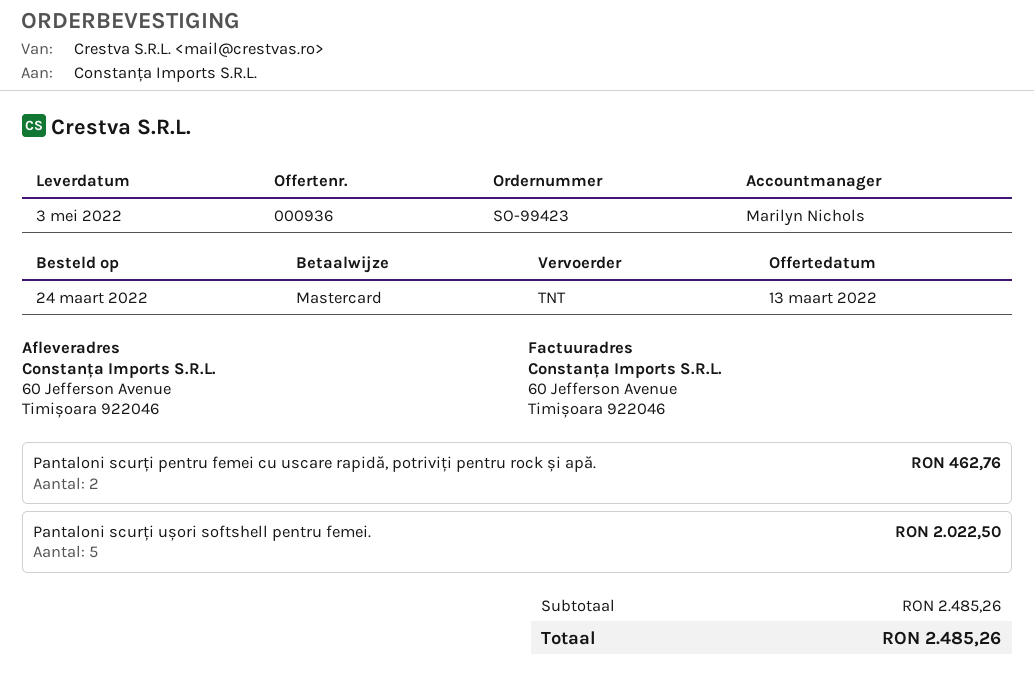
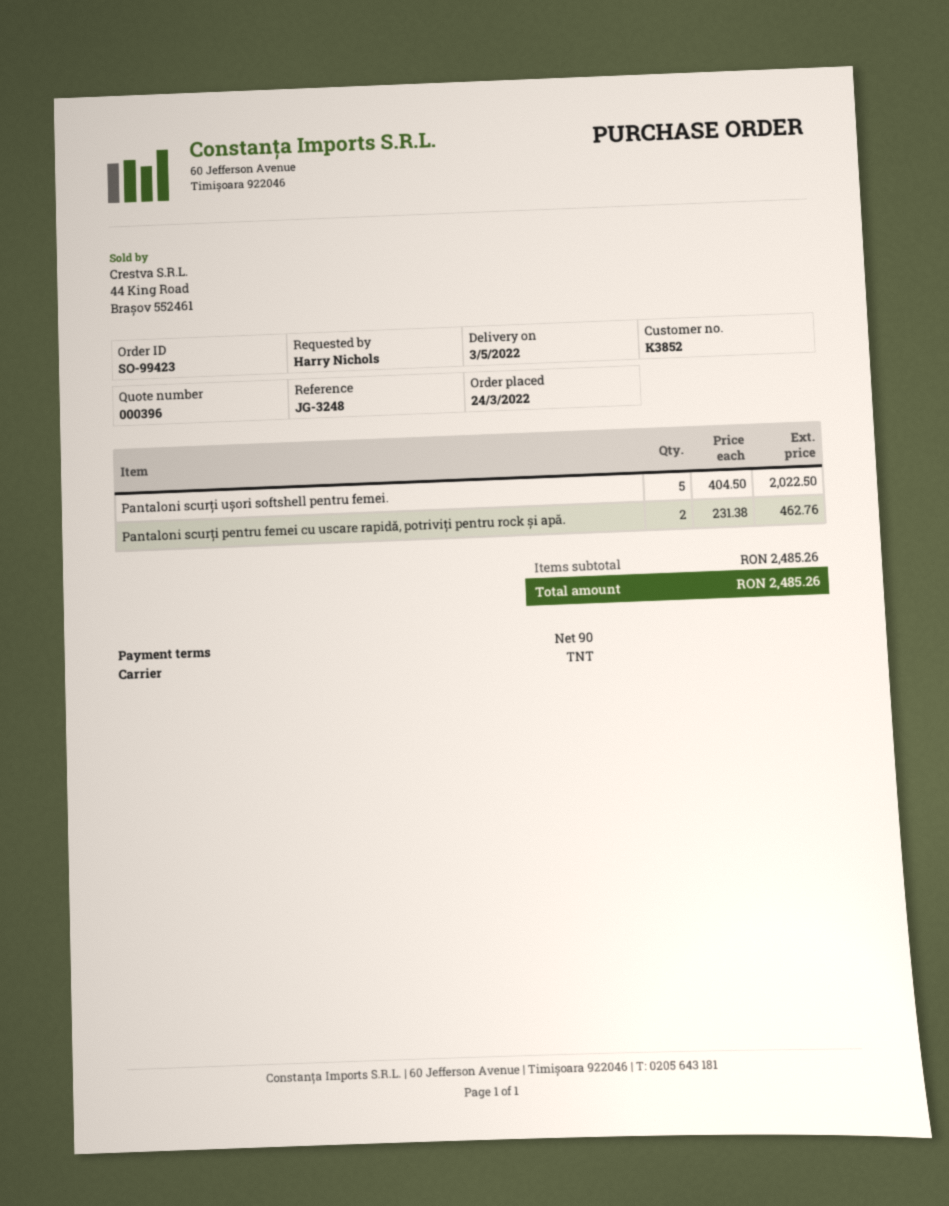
quote number: 000936 -> 000396

